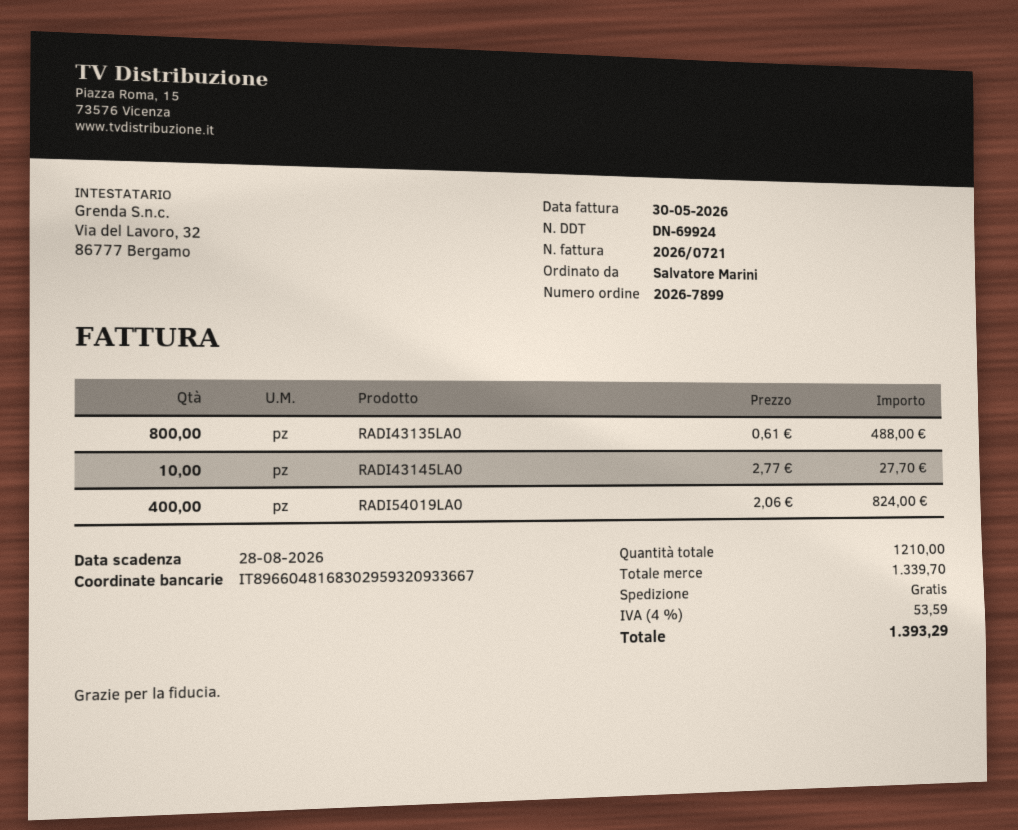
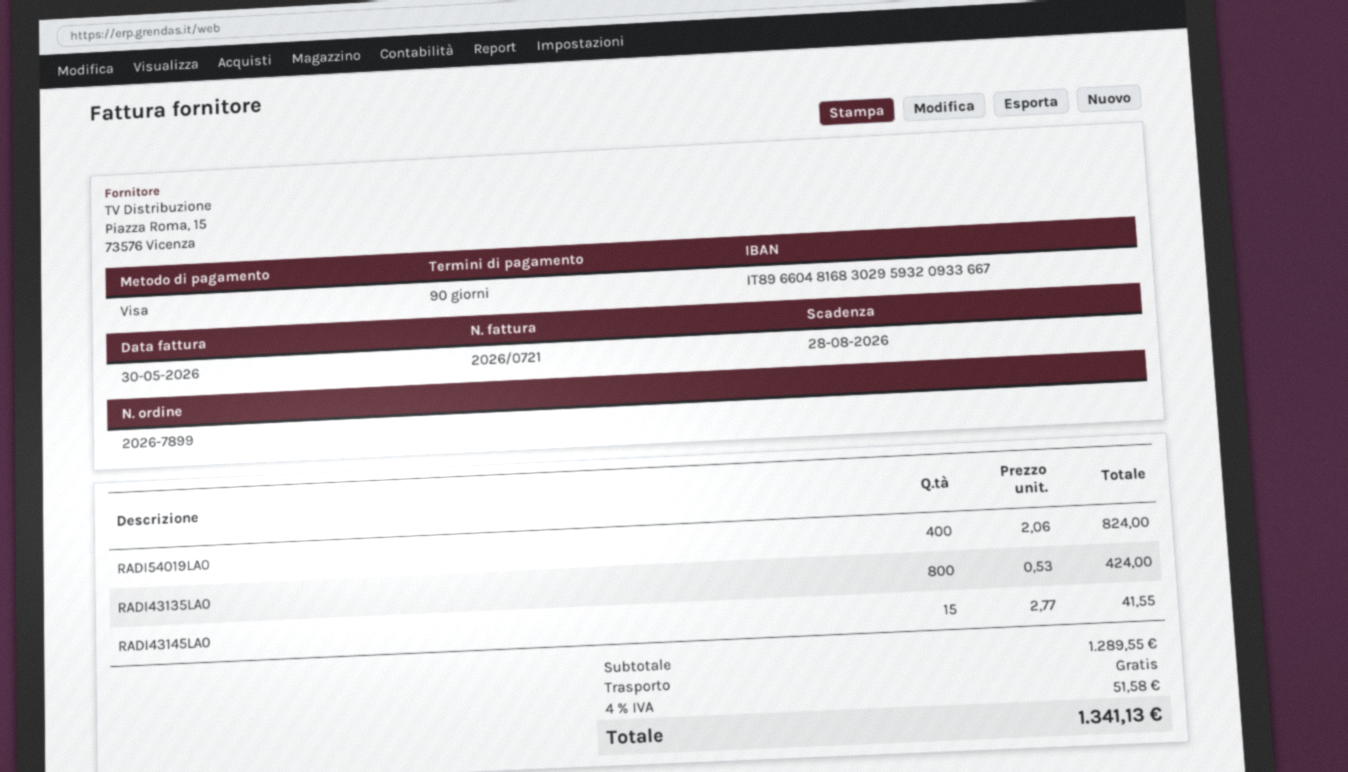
RADI43135LA0: 800 x 0.61 = 488.00 -> 800 x 0.53 = 424.00
RADI43145LA0: 10 x 2.77 = 27.70 -> 15 x 2.77 = 41.55
subtotal: 1339.70 -> 1289.55
tax: 4% = 53.59 -> 4% = 51.58
total: 1393.29 -> 1341.13

